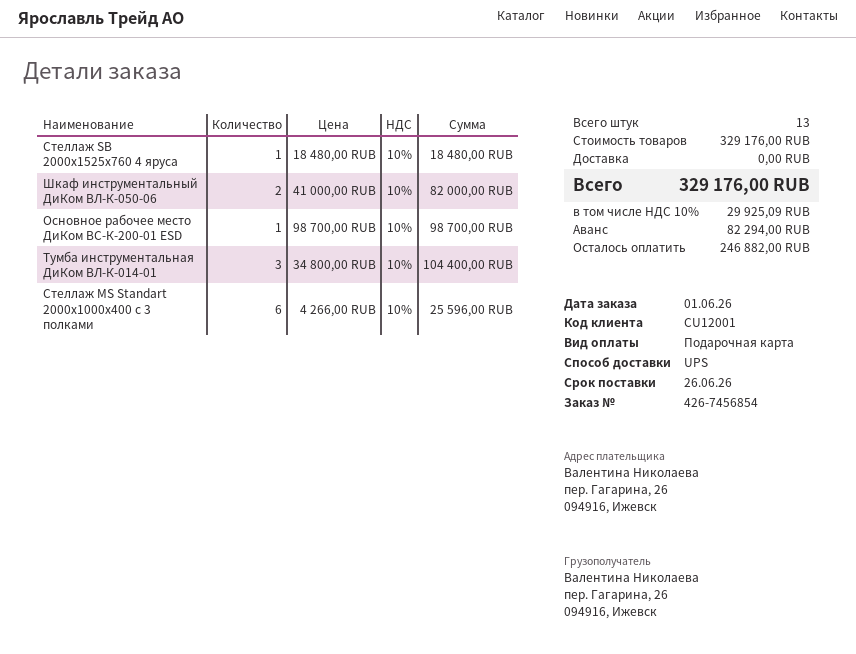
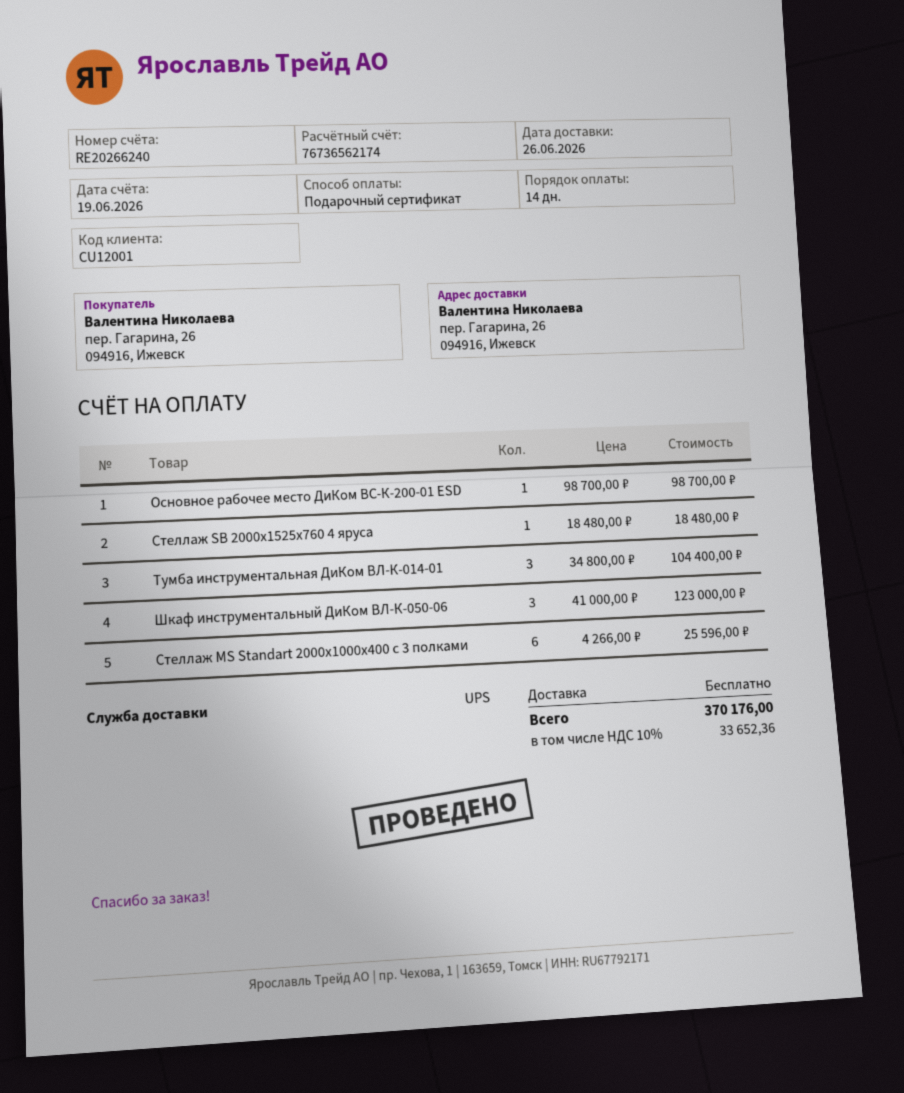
Шкаф инструментальный ДиКом ВЛ-К-050-06: 2 x 41000.00 = 82000.00 -> 3 x 41000.00 = 123000.00
tax: 10% = 29925.09 -> 10% = 33652.36
total: 329176.00 -> 370176.00

